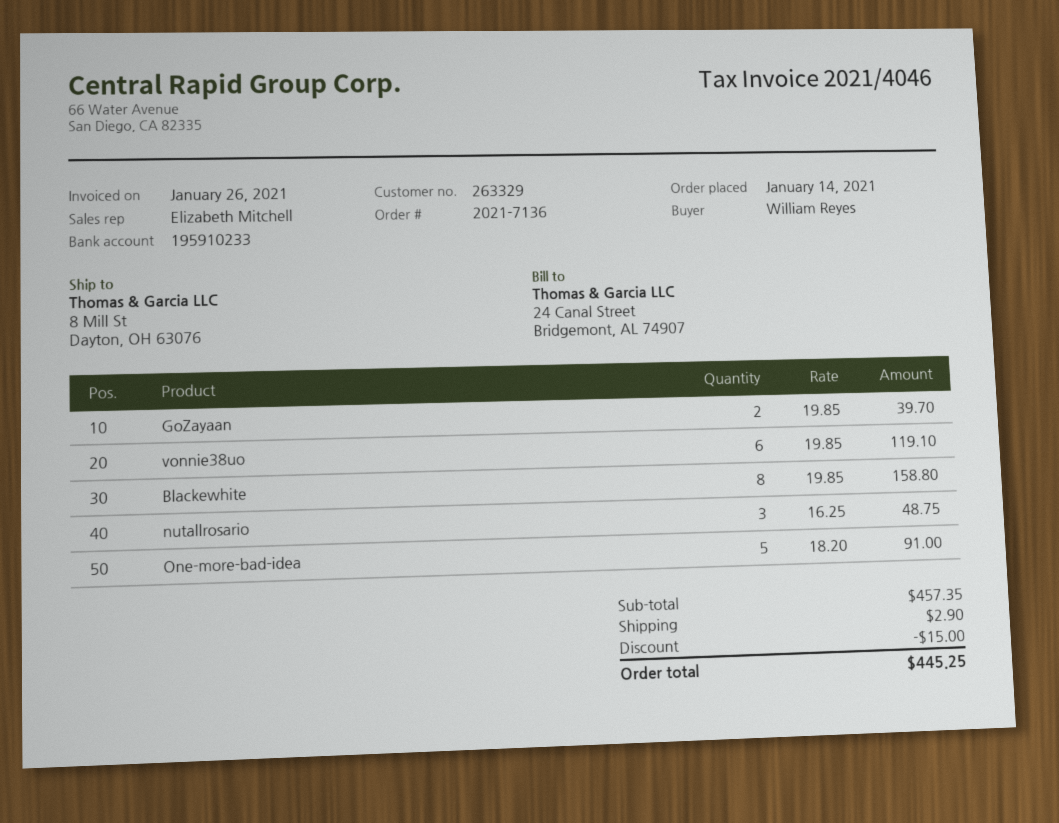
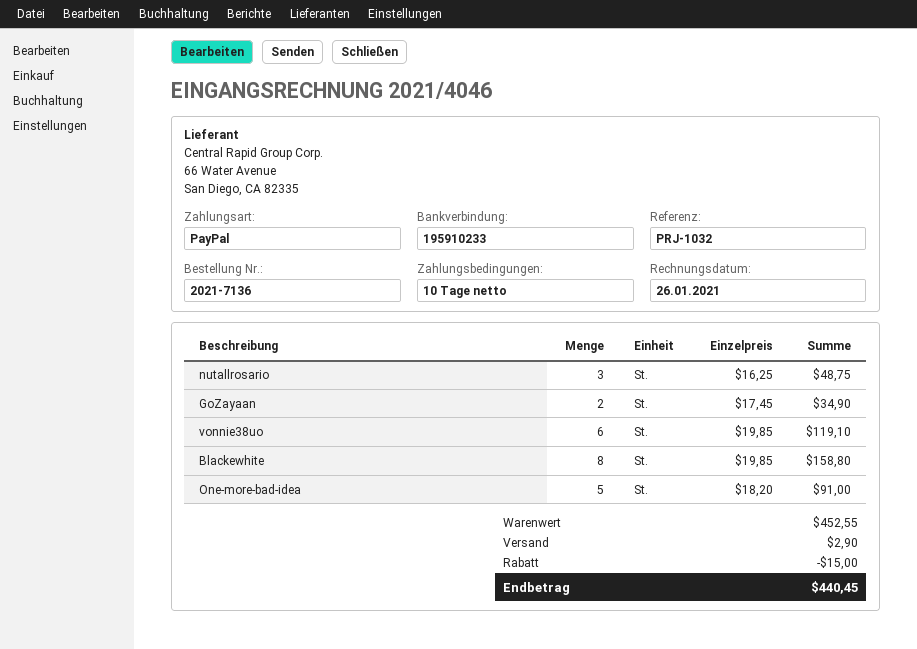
GoZayaan: 2 x 19.85 = 39.70 -> 2 x 17.45 = 34.90
subtotal: 457.35 -> 452.55
total: 445.25 -> 440.45

